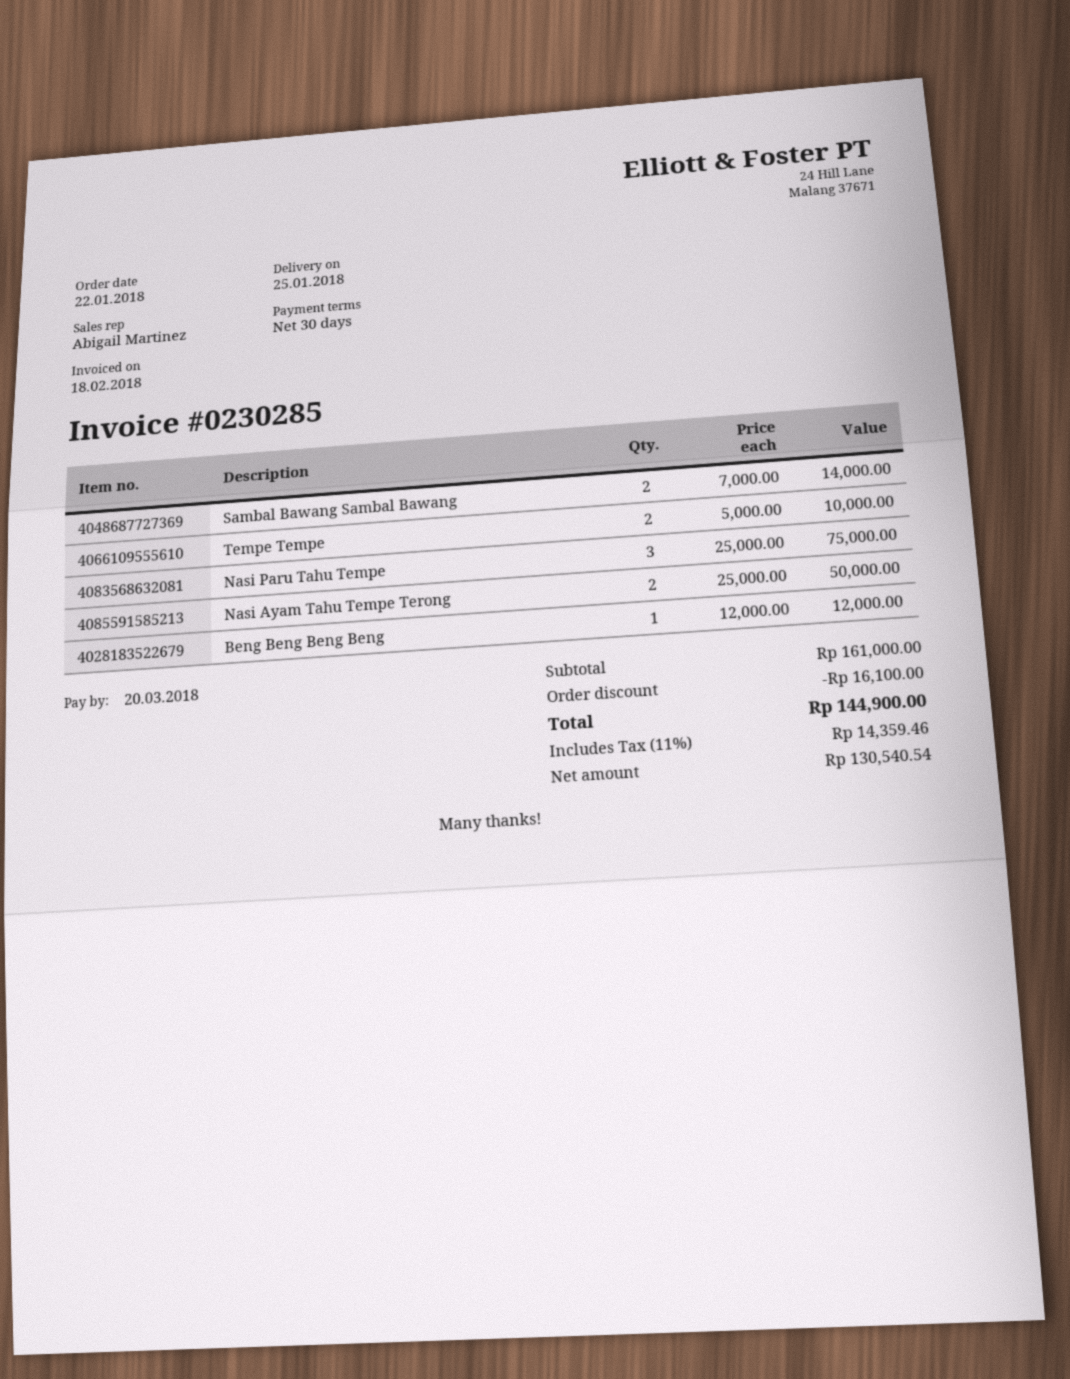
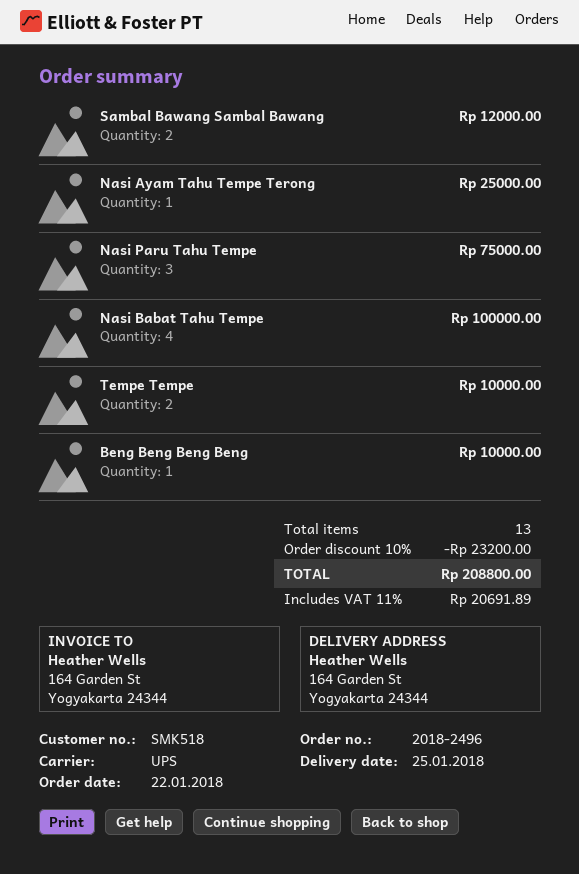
Sambal Bawang Sambal Bawang: 2 for 14000.00 -> 2 for 12000.00
Nasi Ayam Tahu Tempe Terong: 2 for 50000.00 -> 1 for 25000.00
Beng Beng Beng Beng: 1 for 12000.00 -> 1 for 10000.00
Nasi Babat Tahu Tempe: none -> 4 for 100000.00
discount: 16100.00 -> 23200.00
tax: 11% = 14359.46 -> 11% = 20691.89
total: 144900.00 -> 208800.00

